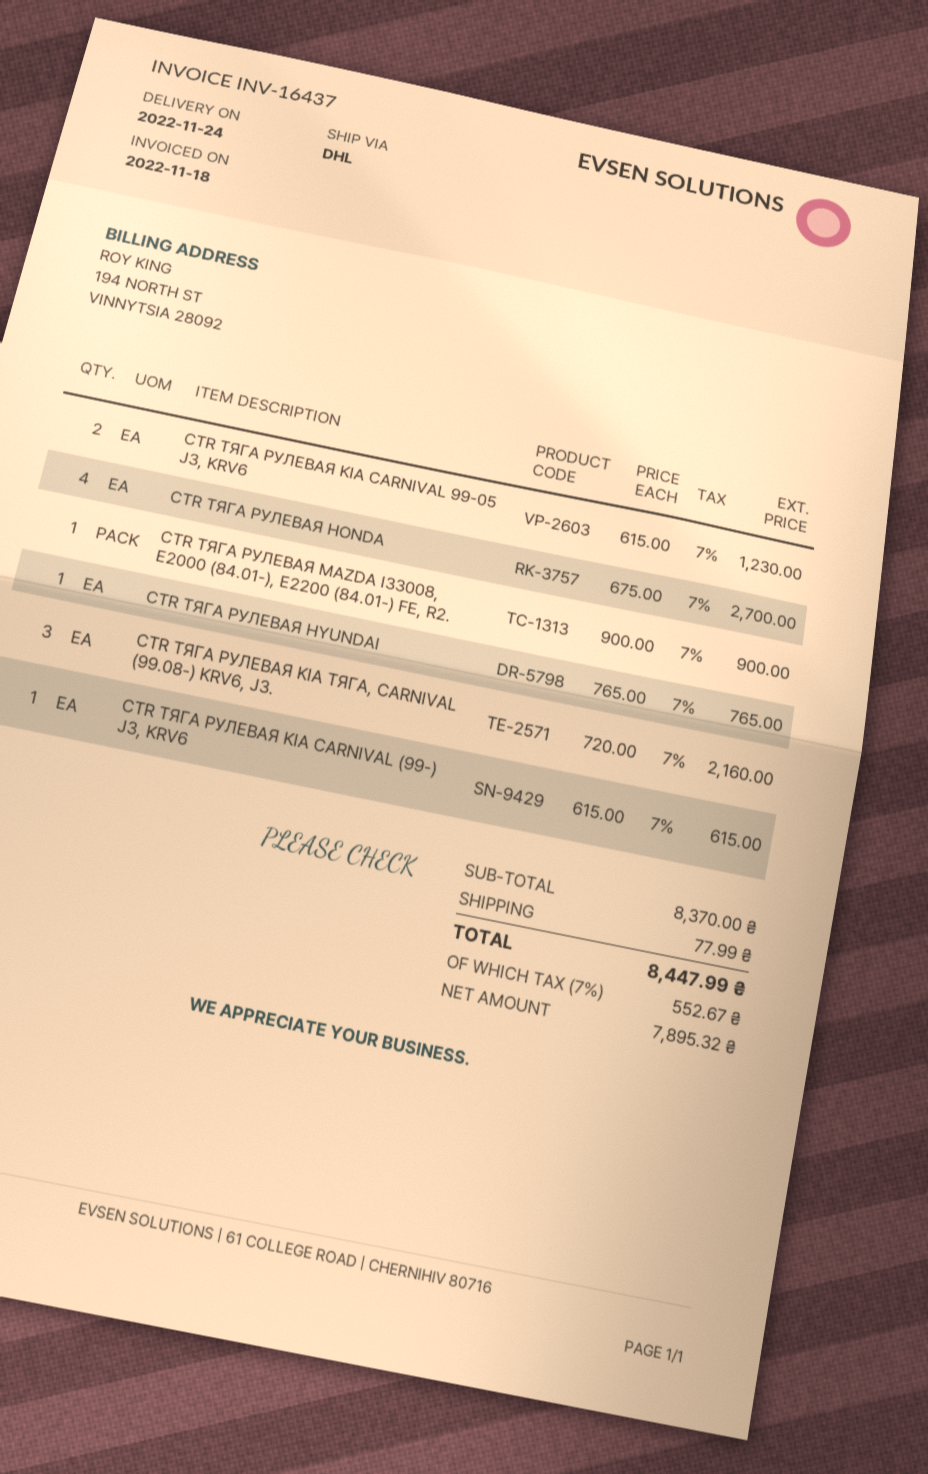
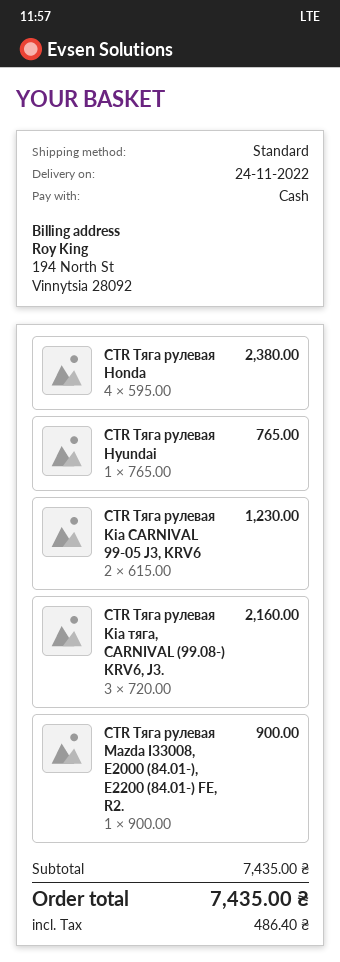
shipping method: DHL -> standard
CTR ТЯГА РУЛЕВАЯ HONDA: 4 x 675.00 = 2700.00 -> 4 x 595.00 = 2380.00
CTR ТЯГА РУЛЕВАЯ KIA CARNIVAL (99-) J3, KRV6: 1 x 615.00 = 615.00 -> none
subtotal: 8370.00 -> 7435.00
shipping: 77.99 -> none
tax: 552.67 -> 486.40
total: 8447.99 -> 7435.00

